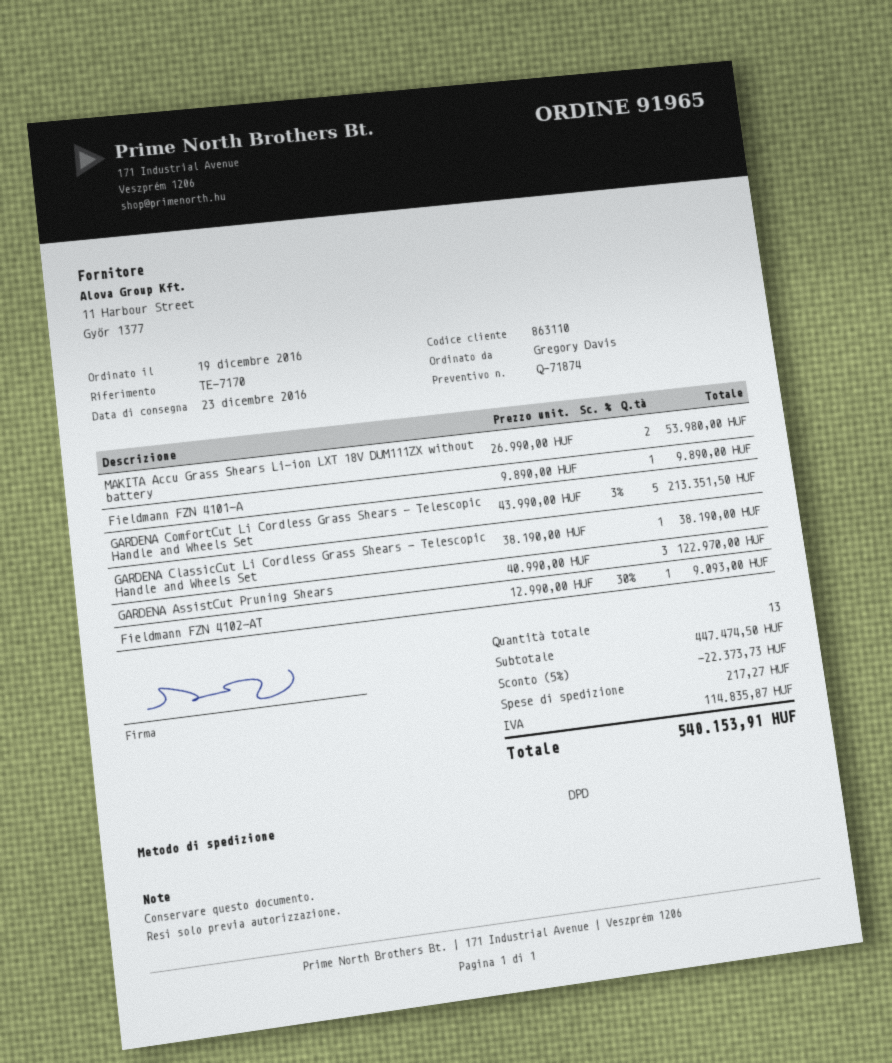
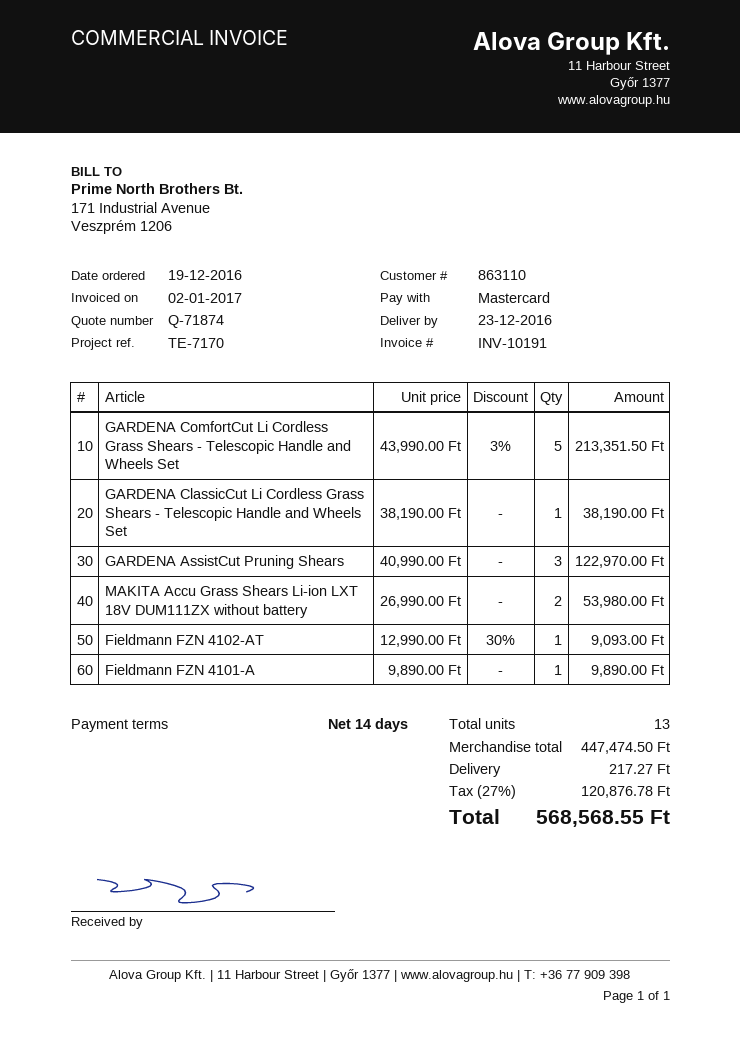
discount: 5% = 22373.73 -> none
tax: 114835.87 -> 120876.78
total: 540153.91 -> 568568.55

